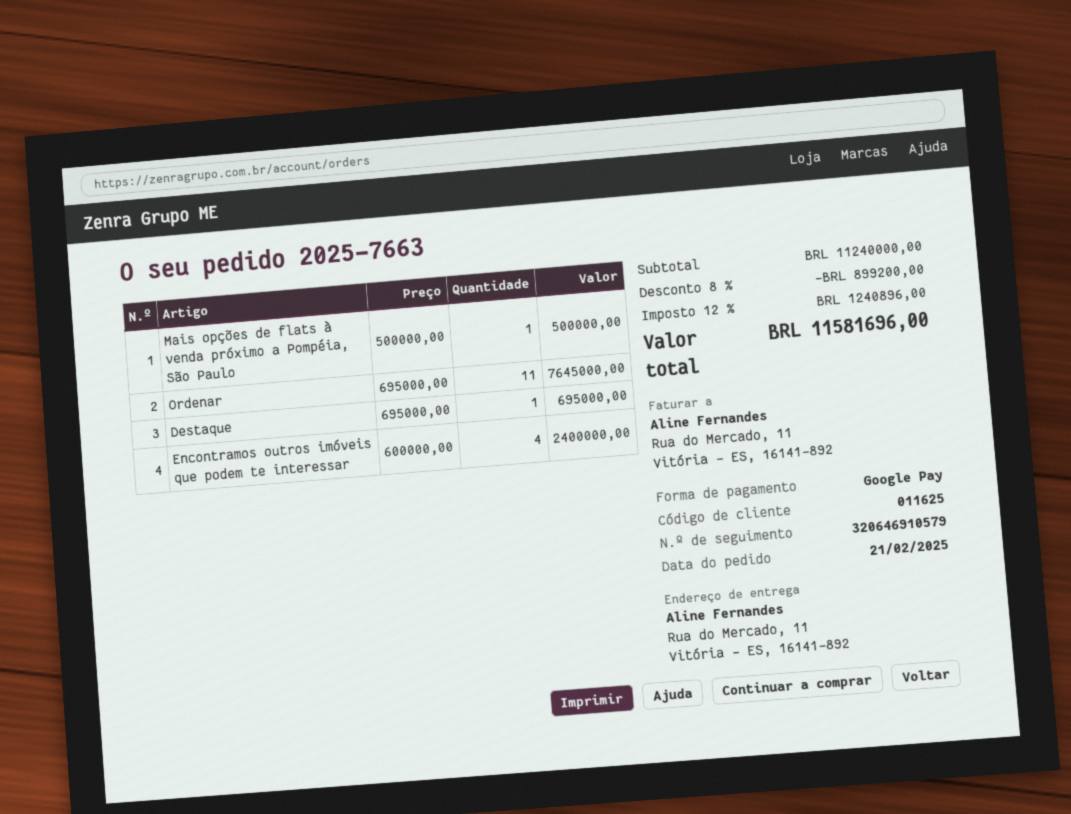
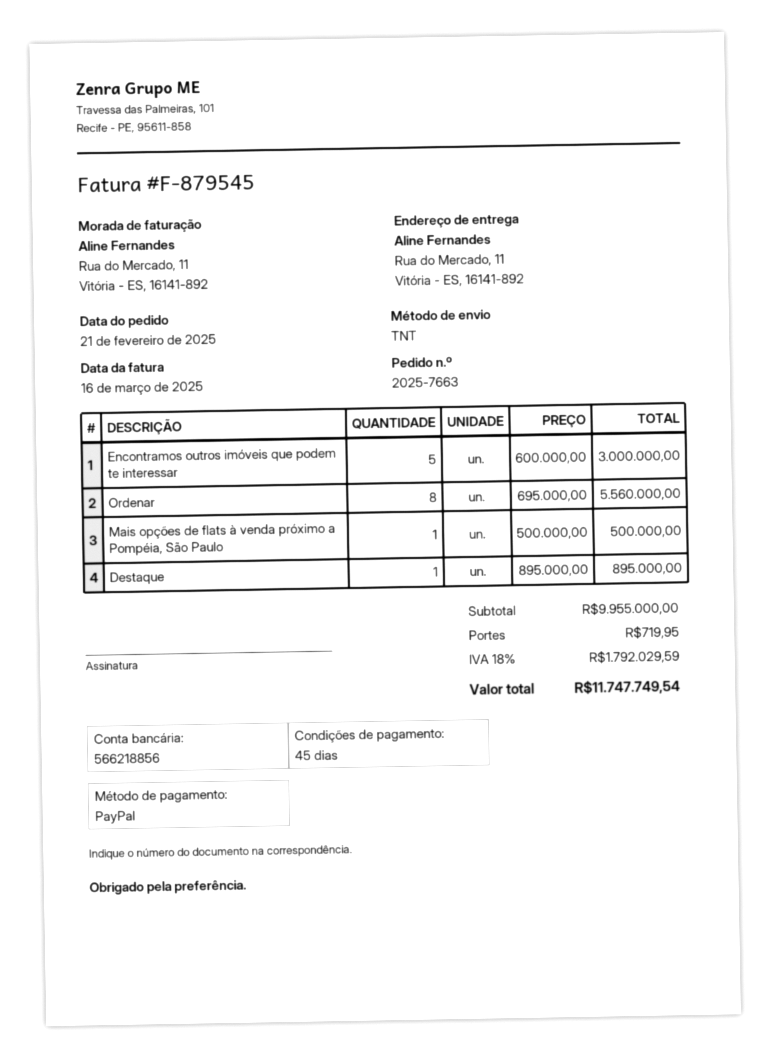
payment method: Google Pay -> PayPal
Ordenar: 11 x 695000.00 = 7645000.00 -> 8 x 695000.00 = 5560000.00
Destaque: 1 x 695000.00 = 695000.00 -> 1 x 895000.00 = 895000.00
Encontramos outros imóveis que podem te interessar: 4 x 600000.00 = 2400000.00 -> 5 x 600000.00 = 3000000.00
subtotal: 11240000.00 -> 9955000.00
discount: 8% = 899200.00 -> none
shipping: none -> 719.95
tax: 12% = 1240896.00 -> 18% = 1792029.59
total: 11581696.00 -> 11747749.54

